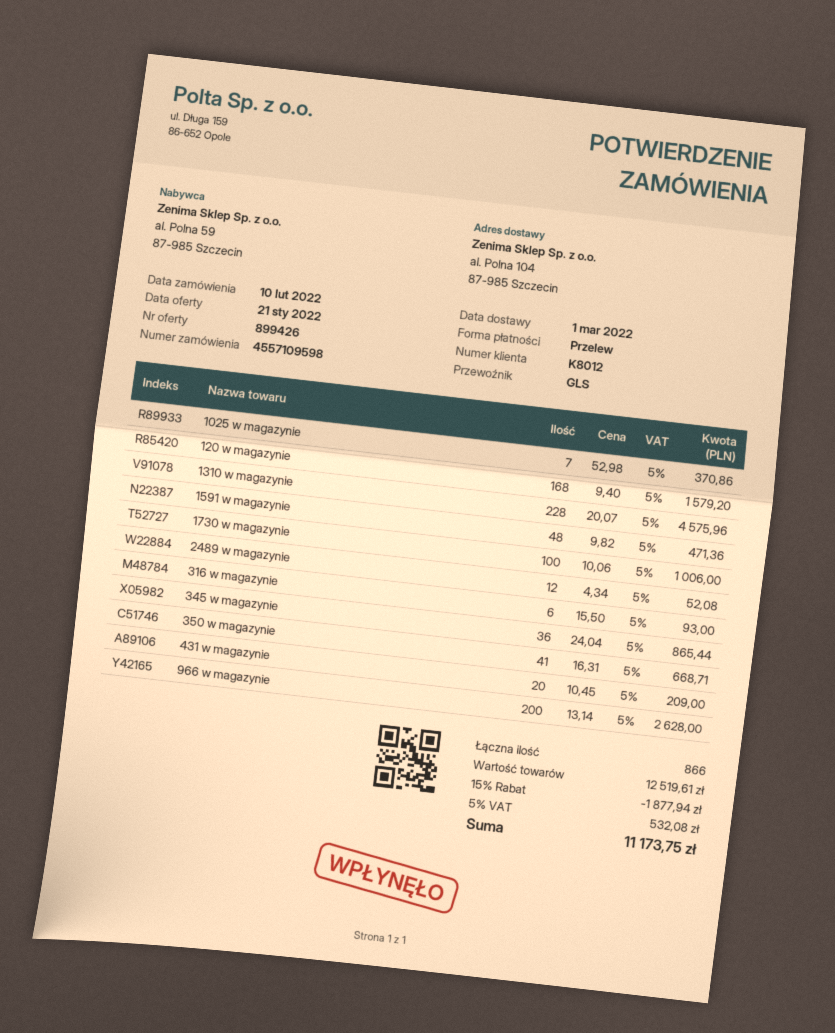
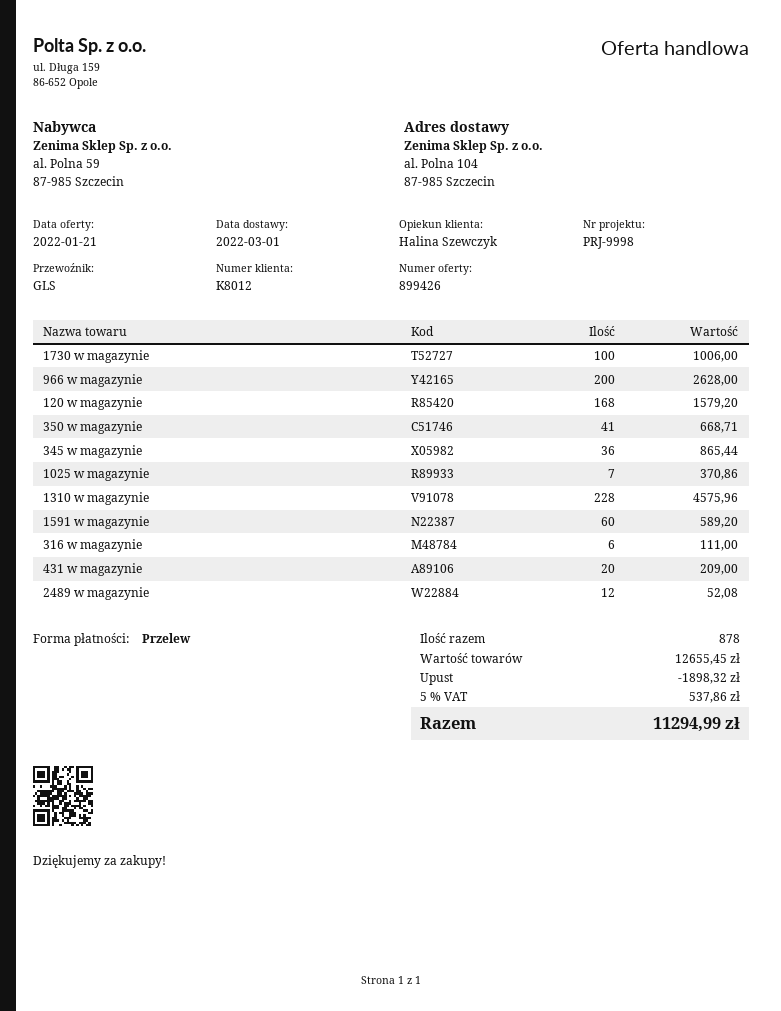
1591 w magazynie: 48 for 471.36 -> 60 for 589.20
316 w magazynie: 6 for 93.00 -> 6 for 111.00
total quantity: 866 -> 878
subtotal: 12519.61 -> 12655.45
discount: 1877.94 -> 1898.32
tax: 5% = 532.08 -> 5% = 537.86
total: 11173.75 -> 11294.99

